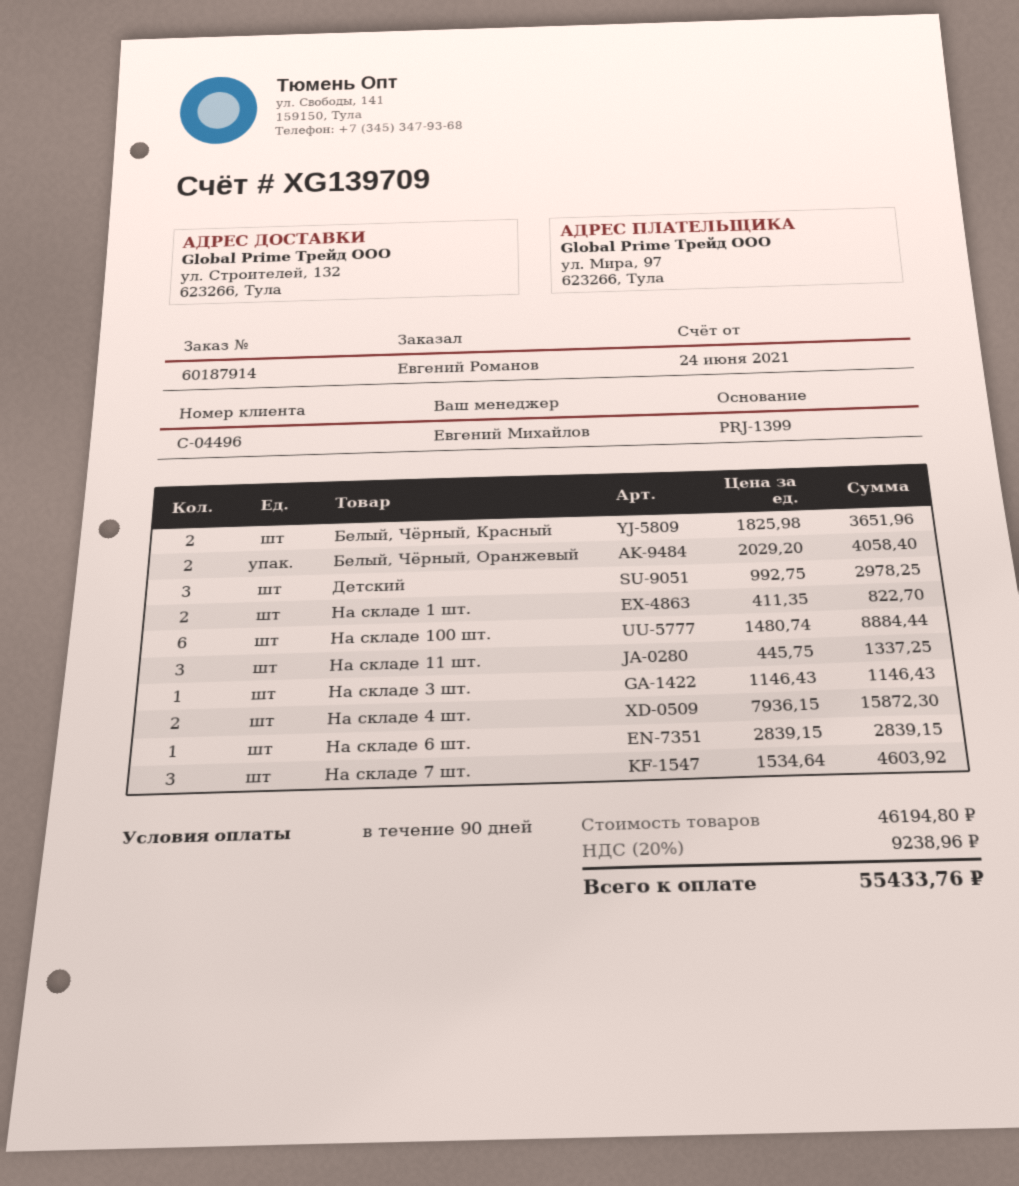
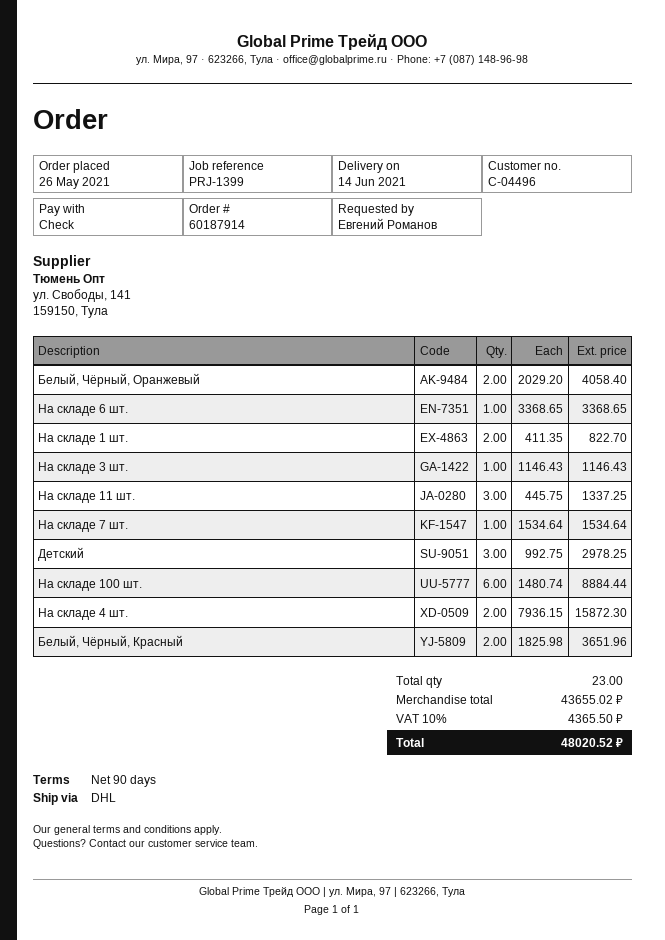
На складе 6 шт.: 1 x 2839.15 = 2839.15 -> 1 x 3368.65 = 3368.65
На складе 7 шт.: 3 x 1534.64 = 4603.92 -> 1 x 1534.64 = 1534.64
subtotal: 46194.80 -> 43655.02
tax: 20% = 9238.96 -> 10% = 4365.50
total: 55433.76 -> 48020.52

